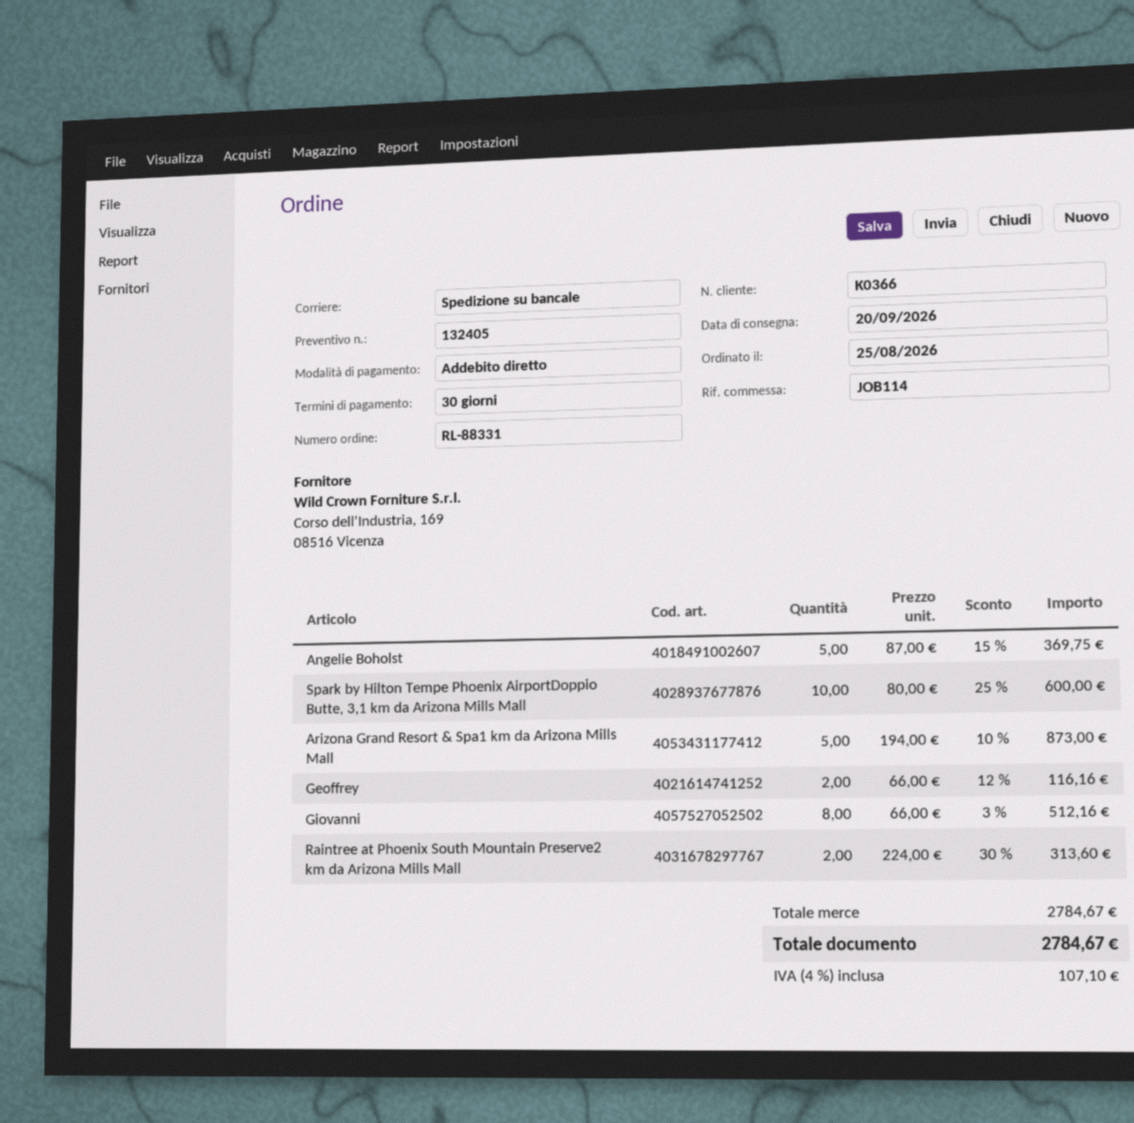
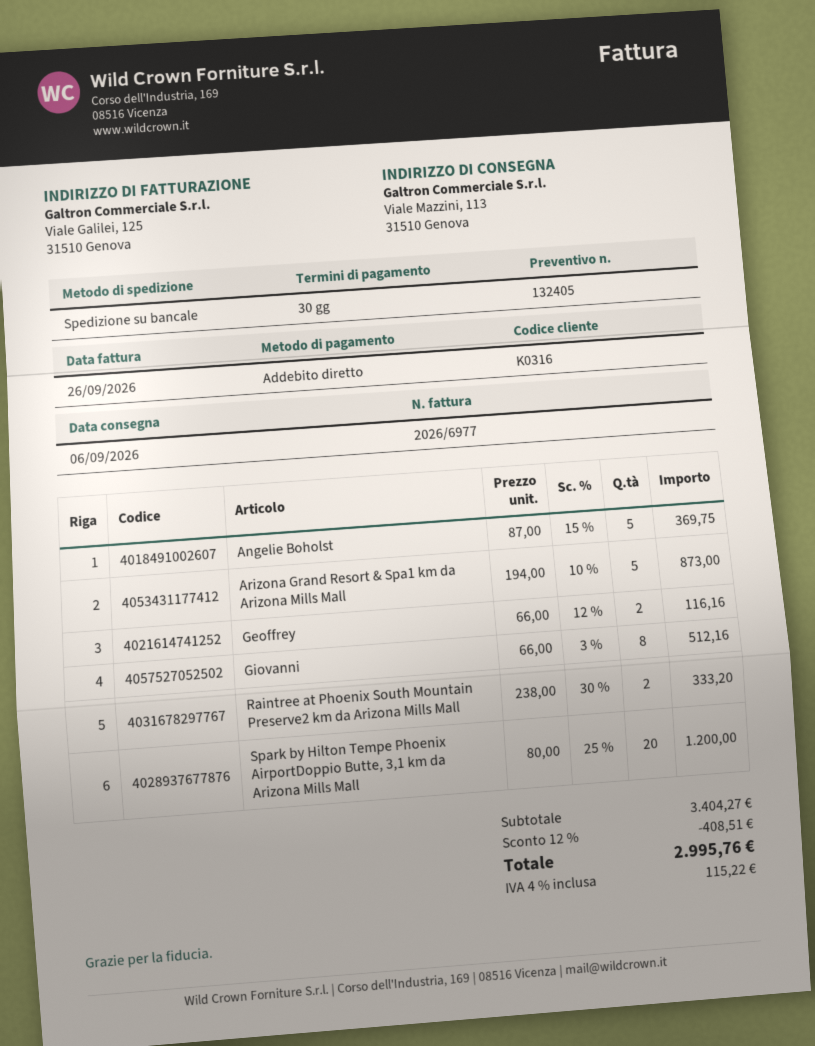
delivery date: 2026-09-20 -> 2026-09-06
customer number: K0366 -> K0316
Spark by Hilton Tempe Phoenix AirportDoppio Butte, 3,1 km da Arizona Mills Mall: 10 x 80.00 - 25% = 600.00 -> 20 x 80.00 - 25% = 1200.00
Raintree at Phoenix South Mountain Preserve2 km da Arizona Mills Mall: 2 x 224.00 - 30% = 313.60 -> 2 x 238.00 - 30% = 333.20
subtotal: 2784.67 -> 3404.27
discount: none -> 12% = 408.51
tax: 4% = 107.10 -> 4% = 115.22
total: 2784.67 -> 2995.76

